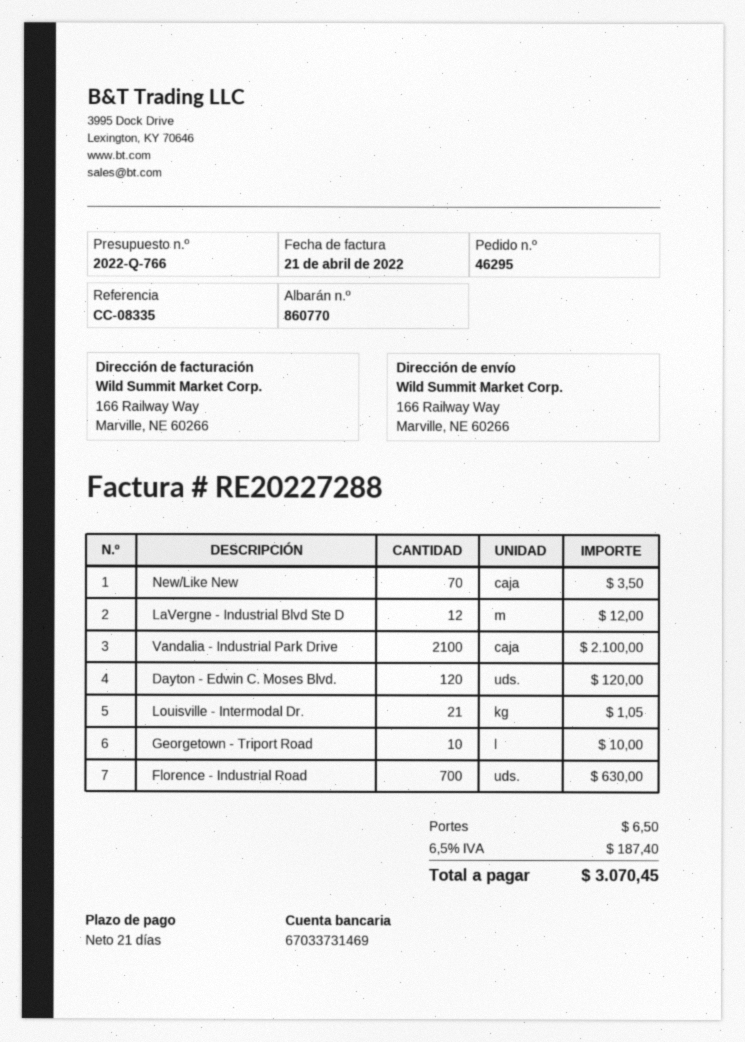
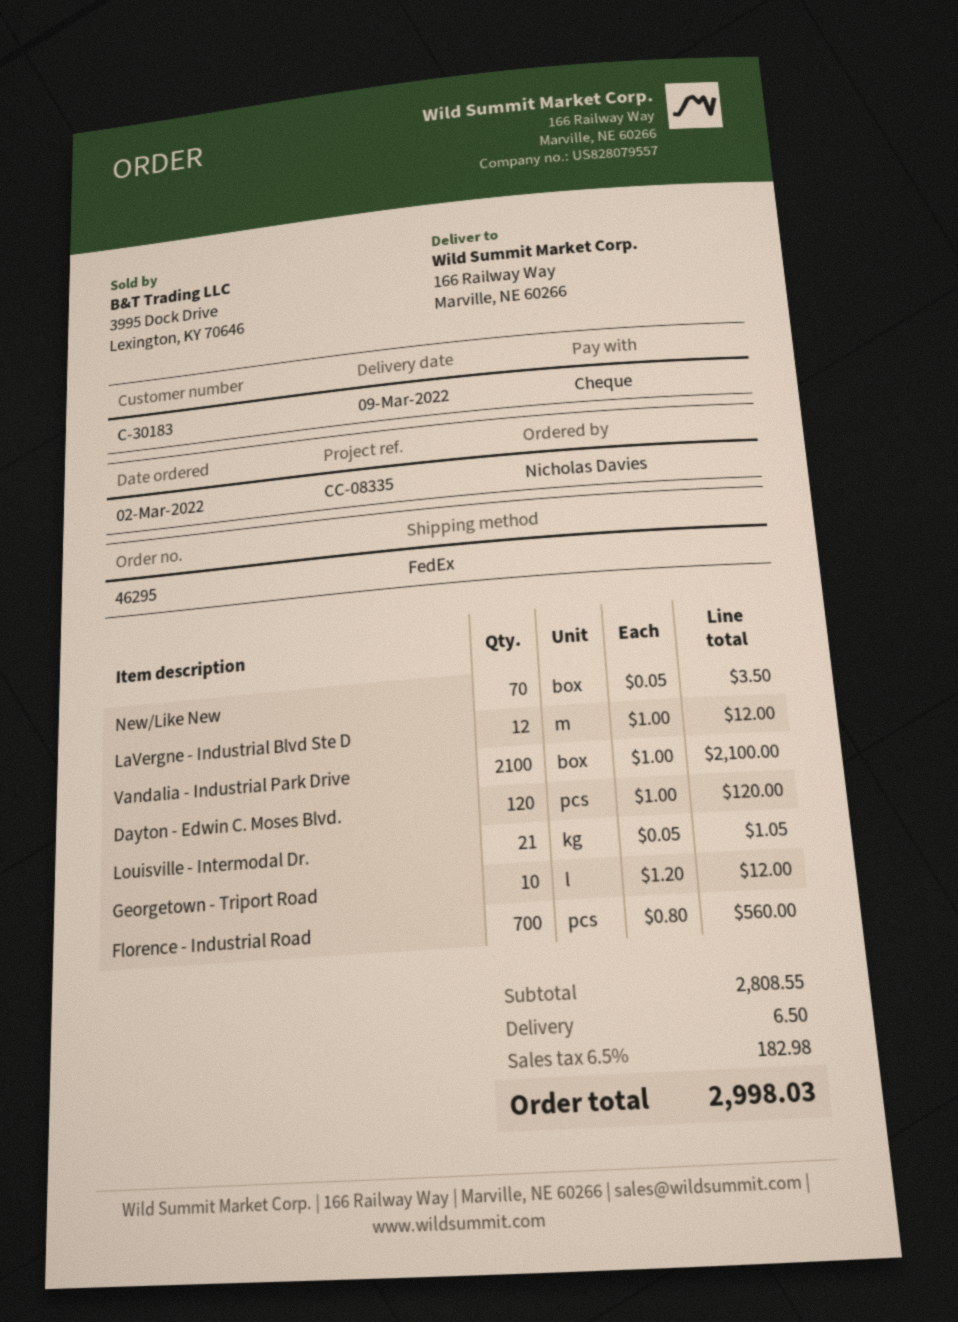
Georgetown - Triport Road: 10 for 10.00 -> 10 for 12.00
Florence - Industrial Road: 700 for 630.00 -> 700 for 560.00
tax: 6.5% = 187.40 -> 6.5% = 182.98
total: 3070.45 -> 2998.03

